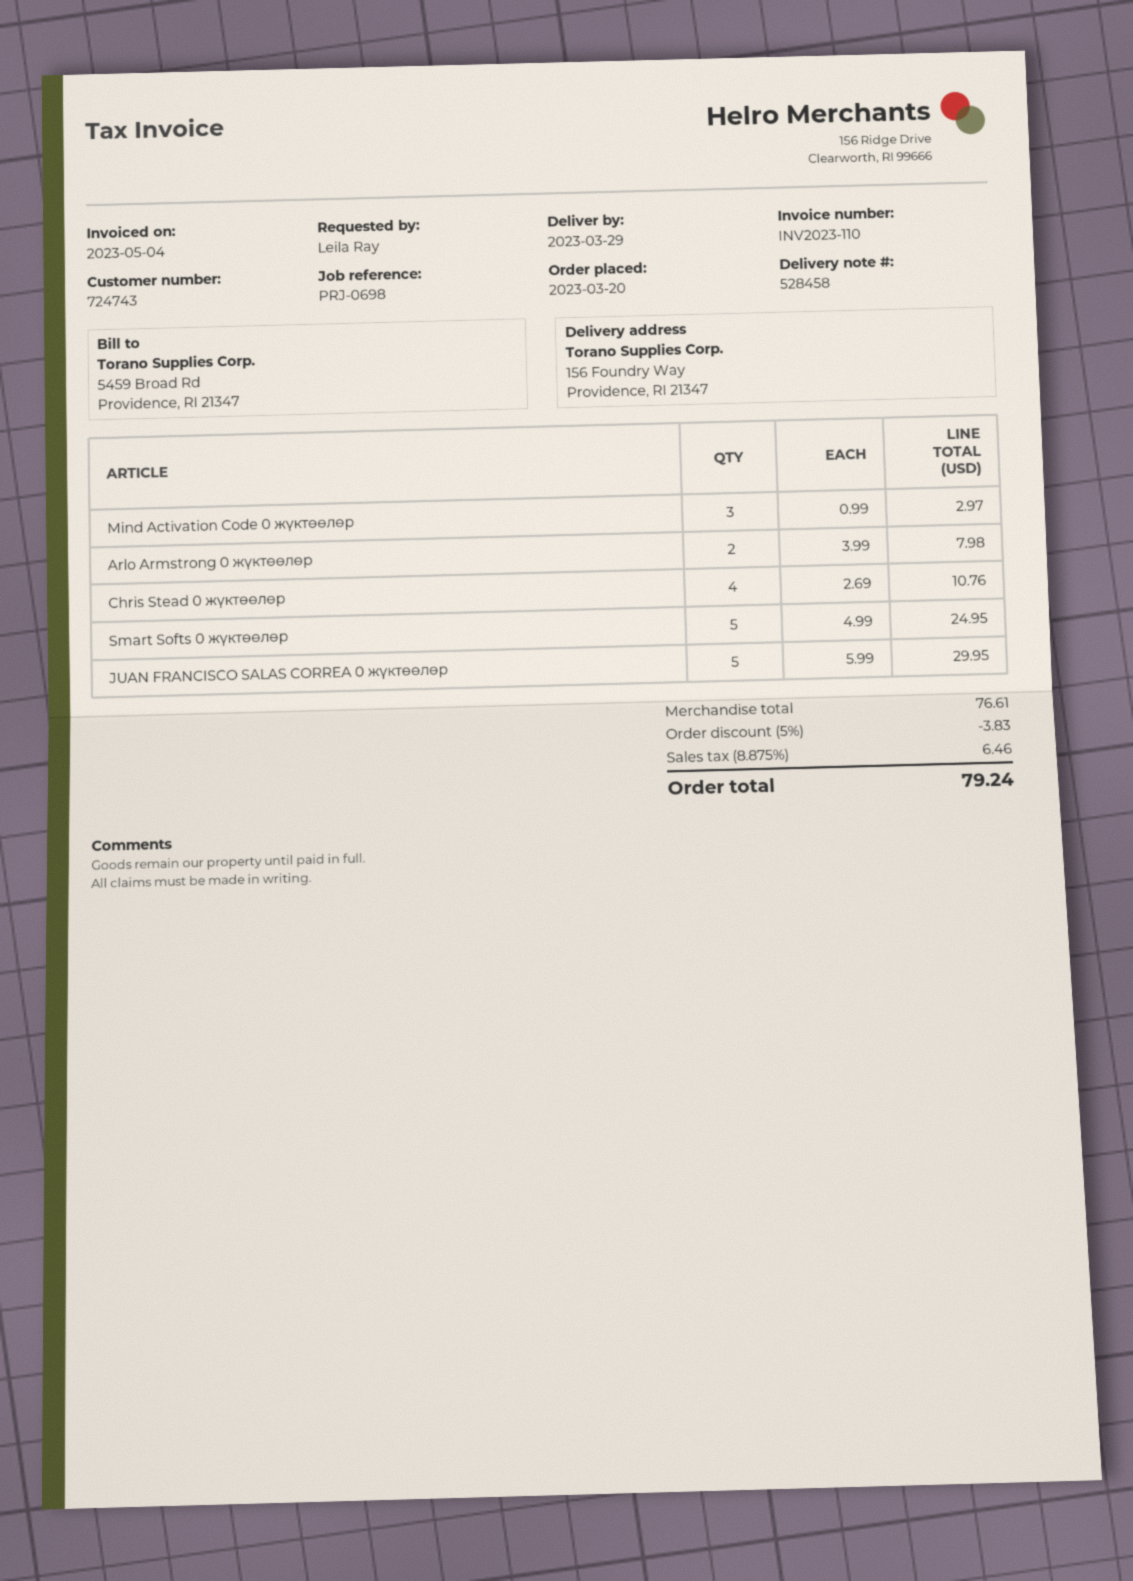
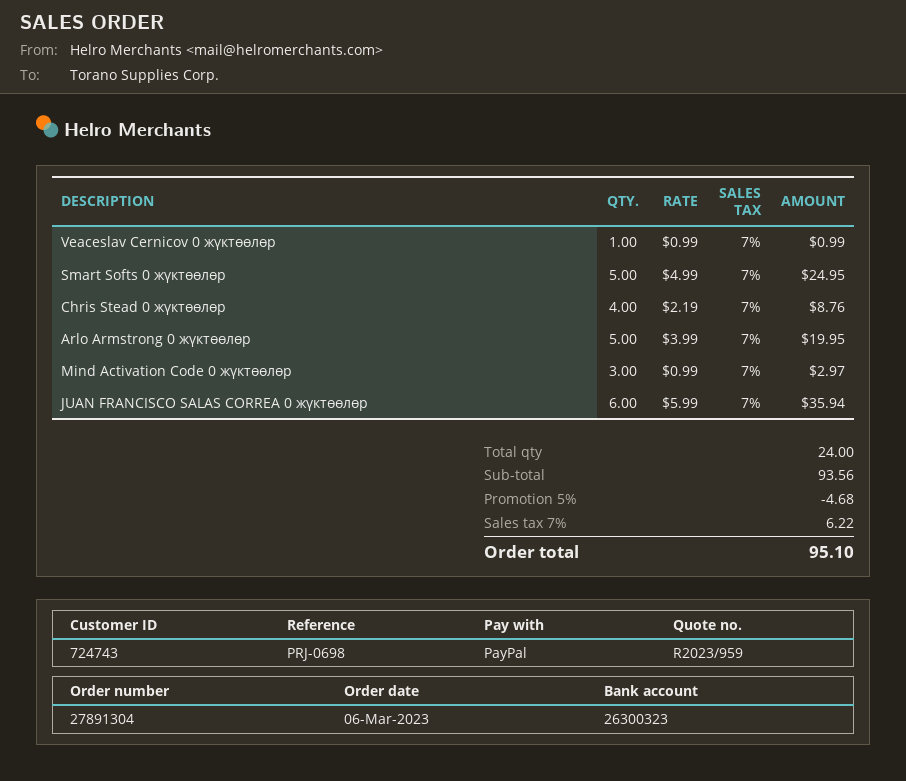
order date: 2023-03-20 -> 2023-03-06
Arlo Armstrong 0 жүктөөлөр: 2 x 3.99 = 7.98 -> 5 x 3.99 = 19.95
Chris Stead 0 жүктөөлөр: 4 x 2.69 = 10.76 -> 4 x 2.19 = 8.76
JUAN FRANCISCO SALAS CORREA 0 жүктөөлөр: 5 x 5.99 = 29.95 -> 6 x 5.99 = 35.94
Veaceslav Cernicov 0 жүктөөлөр: none -> 1 x 0.99 = 0.99
subtotal: 76.61 -> 93.56
discount: 5% = 3.83 -> 5% = 4.68
tax: 8.875% = 6.46 -> 7% = 6.22
total: 79.24 -> 95.10

